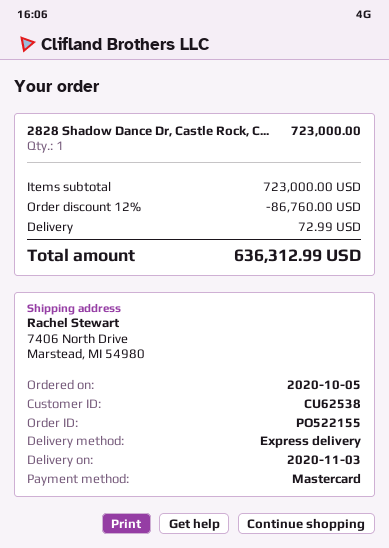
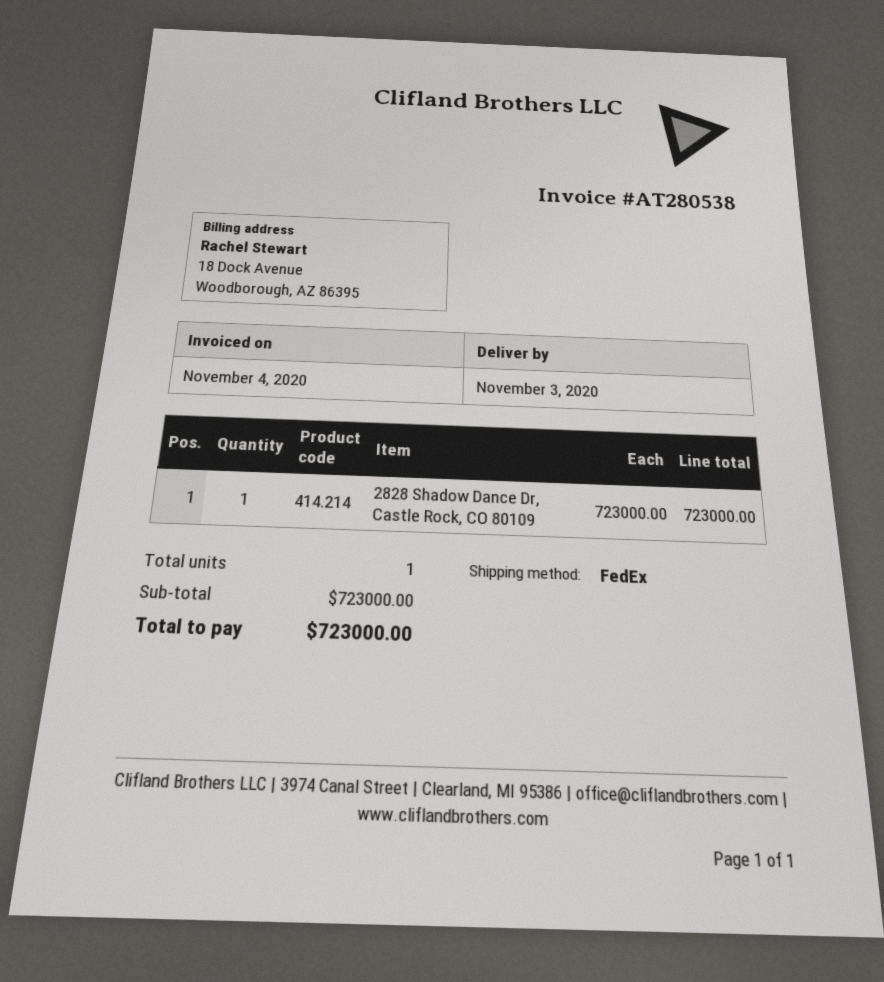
shipping method: express -> FedEx
discount: 12% = 86760.00 -> none
shipping: 72.99 -> none
total: 636312.99 -> 723000.00

